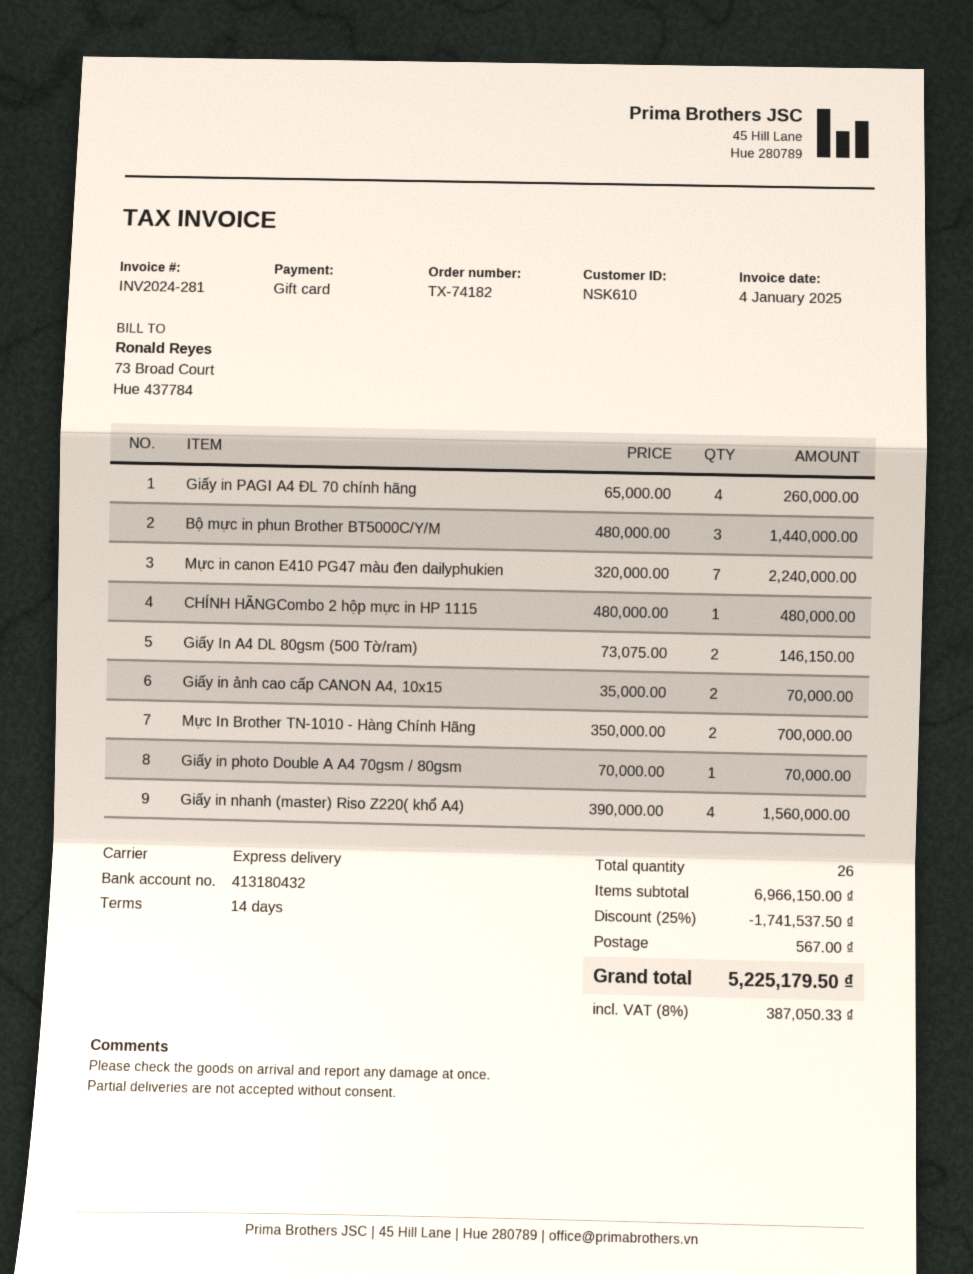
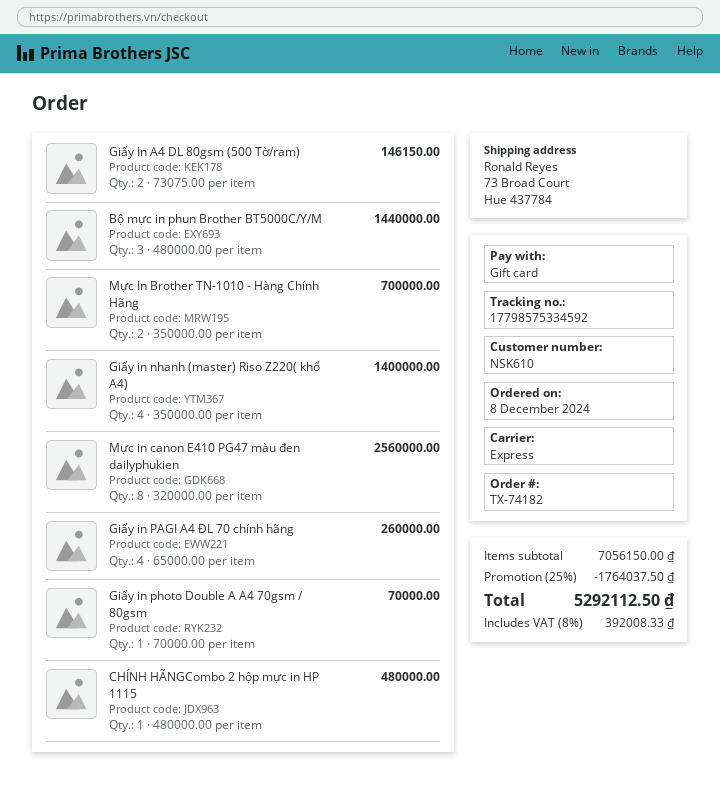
Mực in canon E410 PG47 màu đen dailyphukien: 7 x 320000.00 = 2240000.00 -> 8 x 320000.00 = 2560000.00
Giấy in ảnh cao cấp CANON A4, 10x15: 2 x 35000.00 = 70000.00 -> none
Giấy in nhanh (master) Riso Z220( khổ A4): 4 x 390000.00 = 1560000.00 -> 4 x 350000.00 = 1400000.00
subtotal: 6966150.00 -> 7056150.00
discount: 25% = 1741537.50 -> 25% = 1764037.50
shipping: 567.00 -> none
tax: 8% = 387050.33 -> 8% = 392008.33
total: 5225179.50 -> 5292112.50

